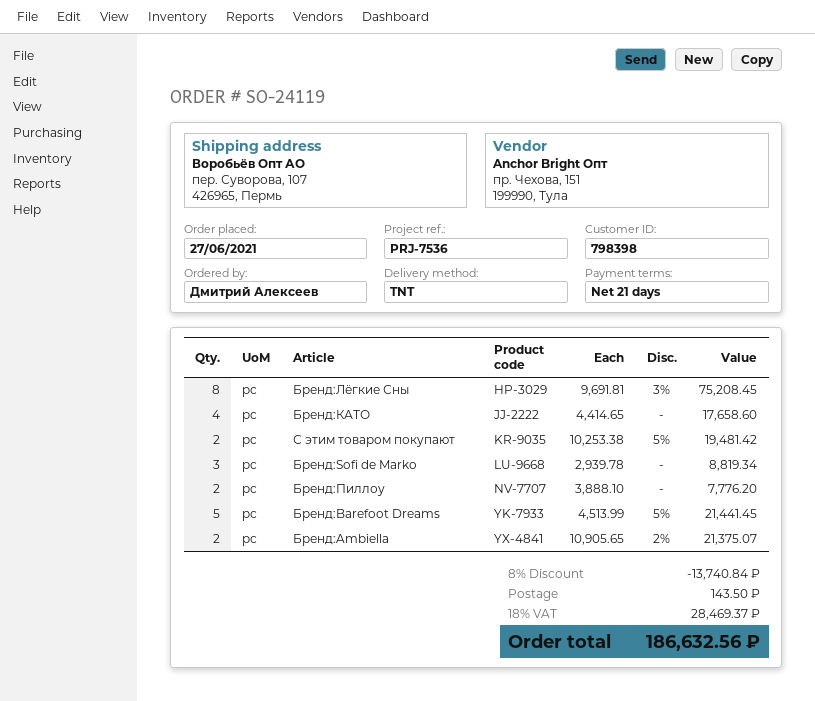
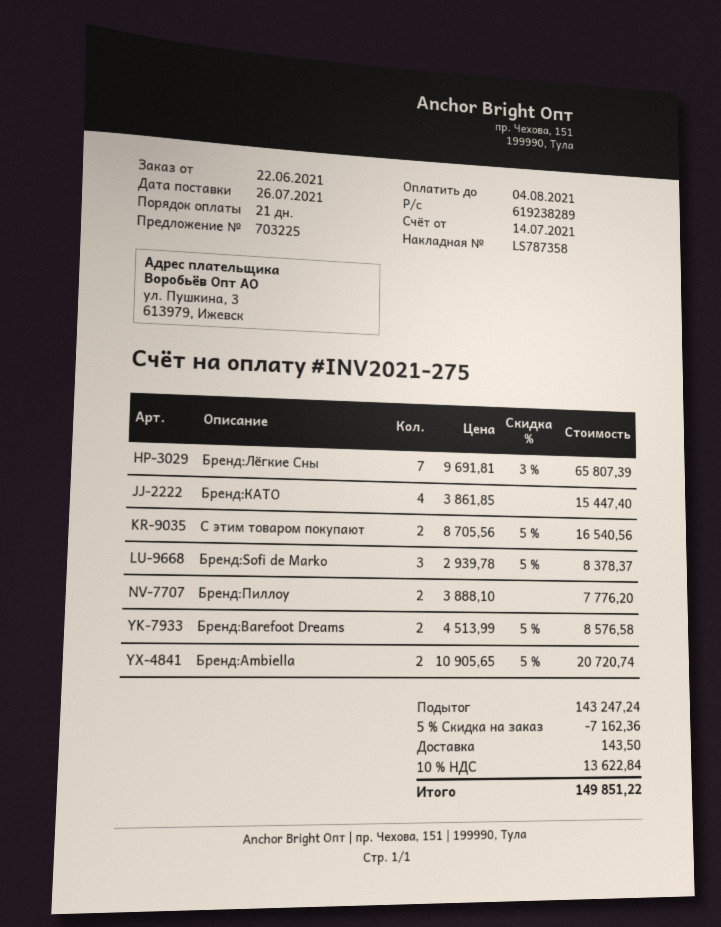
order date: 2021-06-27 -> 2021-06-22
Бренд:Лёгкие Сны: 8 x 9691.81 - 3% = 75208.45 -> 7 x 9691.81 - 3% = 65807.39
Бренд:КАТО: 4 x 4414.65 = 17658.60 -> 4 x 3861.85 = 15447.40
С этим товаром покупают: 2 x 10253.38 - 5% = 19481.42 -> 2 x 8705.56 - 5% = 16540.56
Бренд:Sofi de Marko: 3 x 2939.78 = 8819.34 -> 3 x 2939.78 - 5% = 8378.37
Бренд:Barefoot Dreams: 5 x 4513.99 - 5% = 21441.45 -> 2 x 4513.99 - 5% = 8576.58
Бренд:Ambiella: 2 x 10905.65 - 2% = 21375.07 -> 2 x 10905.65 - 5% = 20720.74
discount: 8% = 13740.84 -> 5% = 7162.36
tax: 18% = 28469.37 -> 10% = 13622.84
total: 186632.56 -> 149851.22

